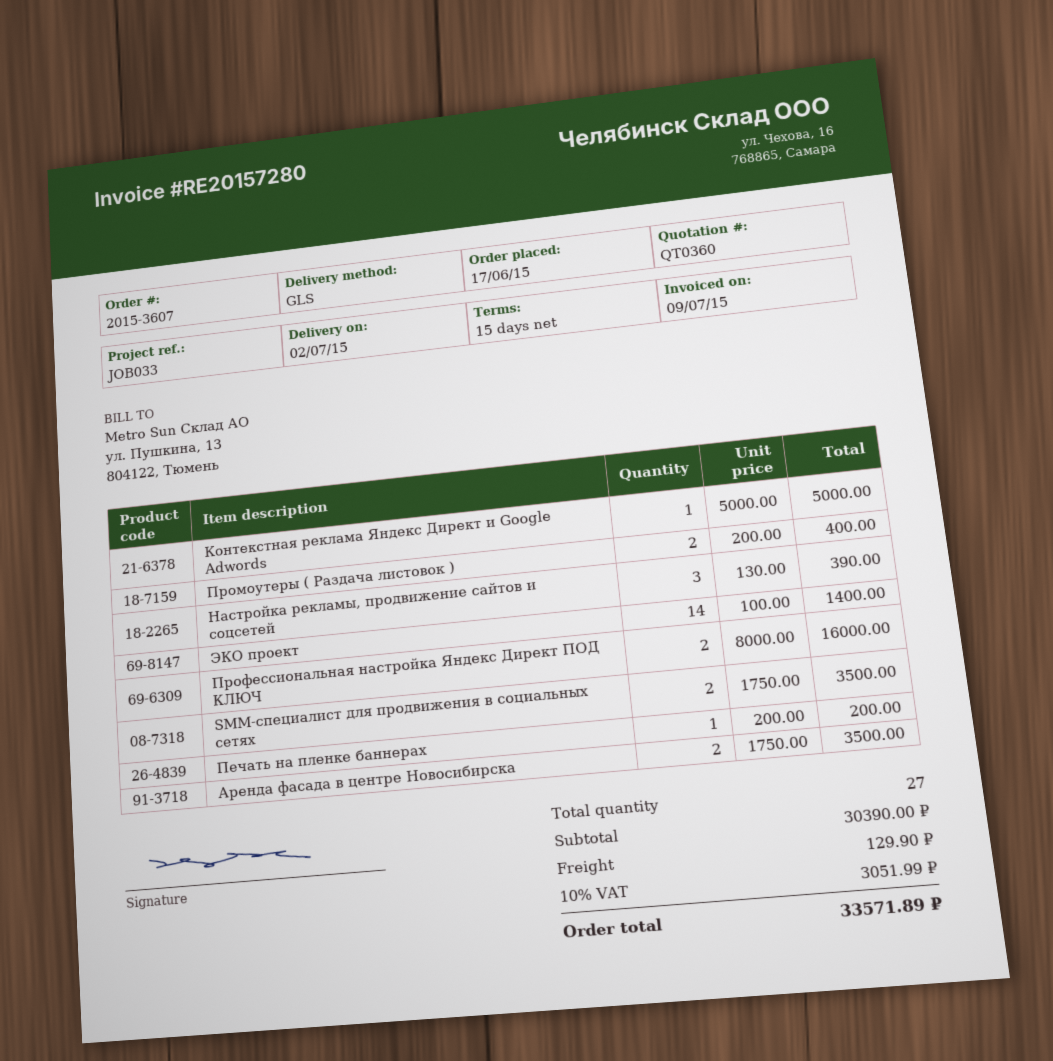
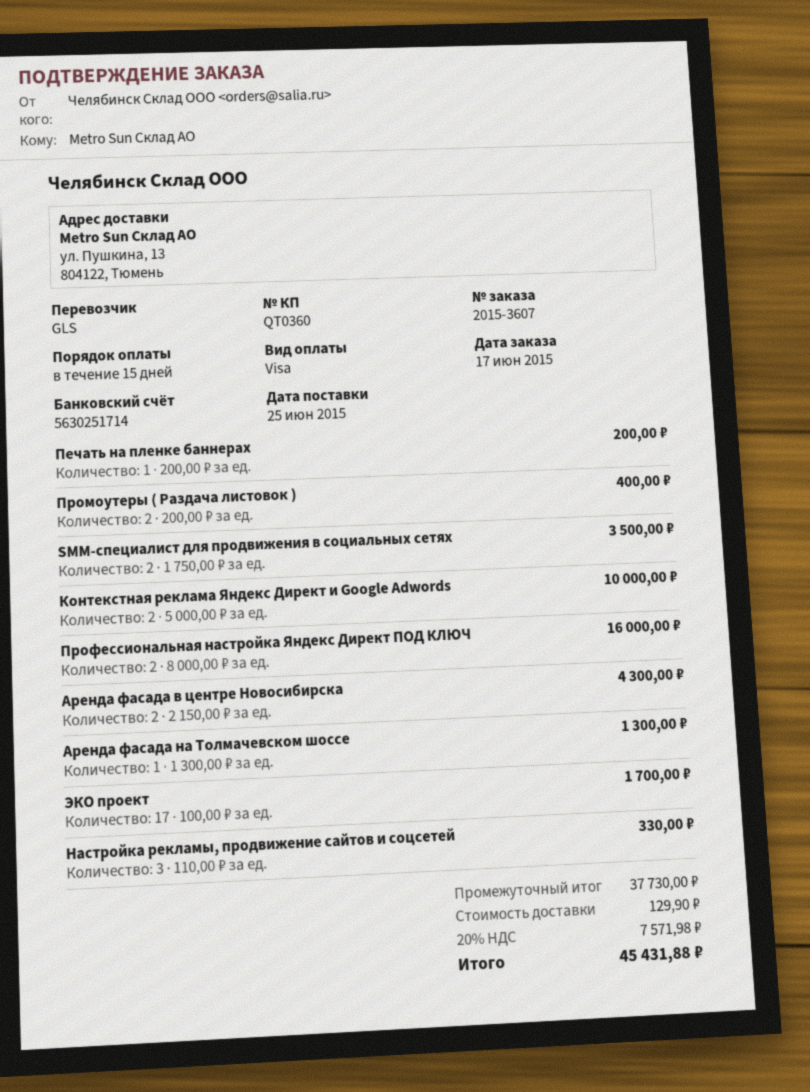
delivery date: 2015-07-02 -> 2015-06-25
Контекстная реклама Яндекс Директ и Google Adwords: 1 x 5000.00 = 5000.00 -> 2 x 5000.00 = 10000.00
Настройка рекламы, продвижение сайтов и соцсетей: 3 x 130.00 = 390.00 -> 3 x 110.00 = 330.00
ЭКО проект: 14 x 100.00 = 1400.00 -> 17 x 100.00 = 1700.00
Аренда фасада в центре Новосибирска: 2 x 1750.00 = 3500.00 -> 2 x 2150.00 = 4300.00
Аренда фасада на Толмачевском шоссе: none -> 1 x 1300.00 = 1300.00
subtotal: 30390.00 -> 37730.00
tax: 10% = 3051.99 -> 20% = 7571.98
total: 33571.89 -> 45431.88

